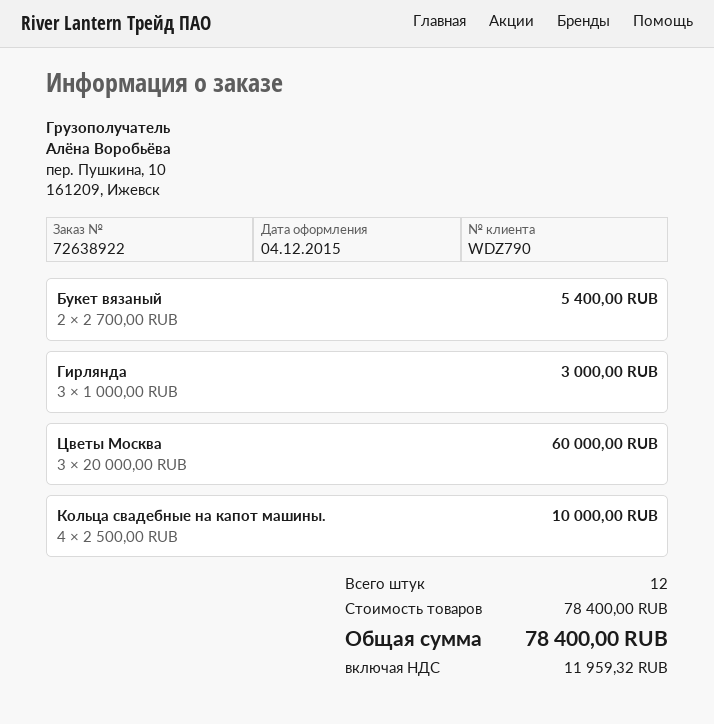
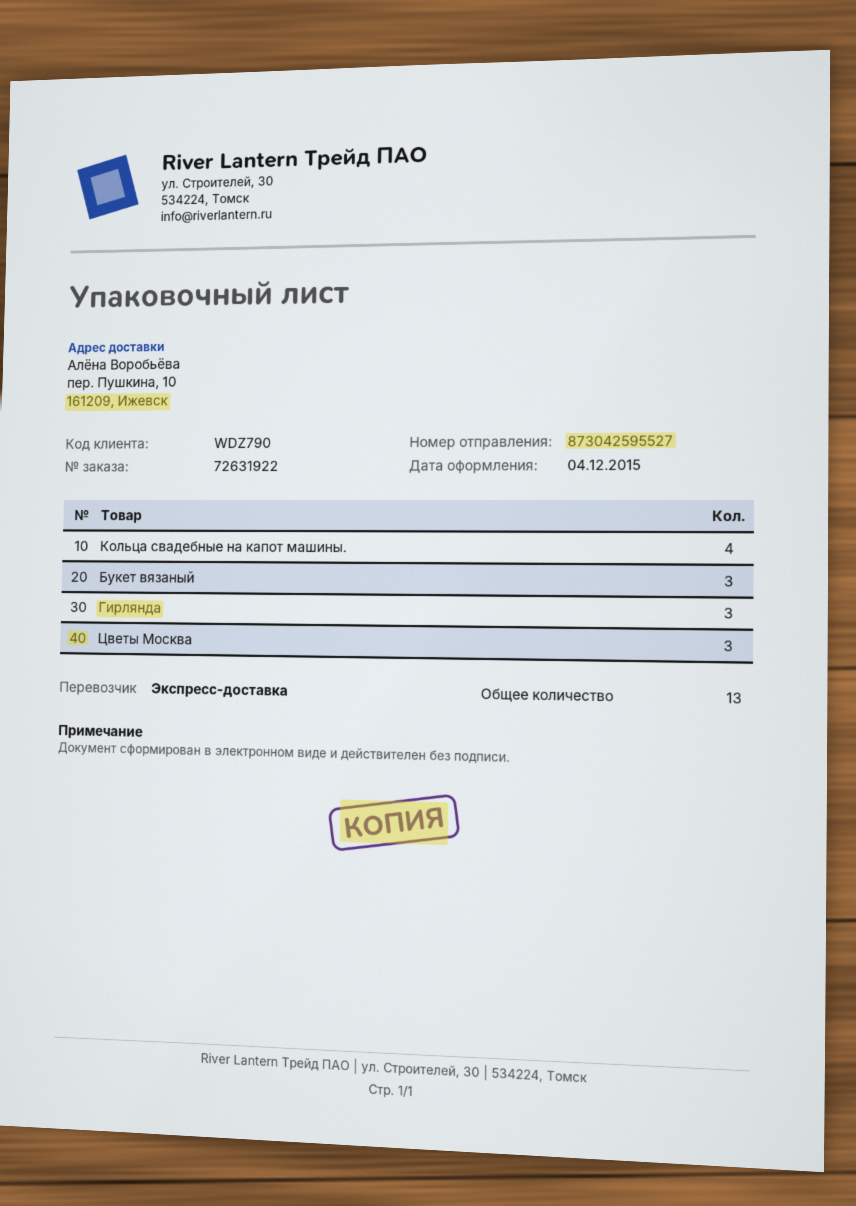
order number: 72638922 -> 72631922
Букет вязаный: 2 -> 3
total quantity: 12 -> 13

